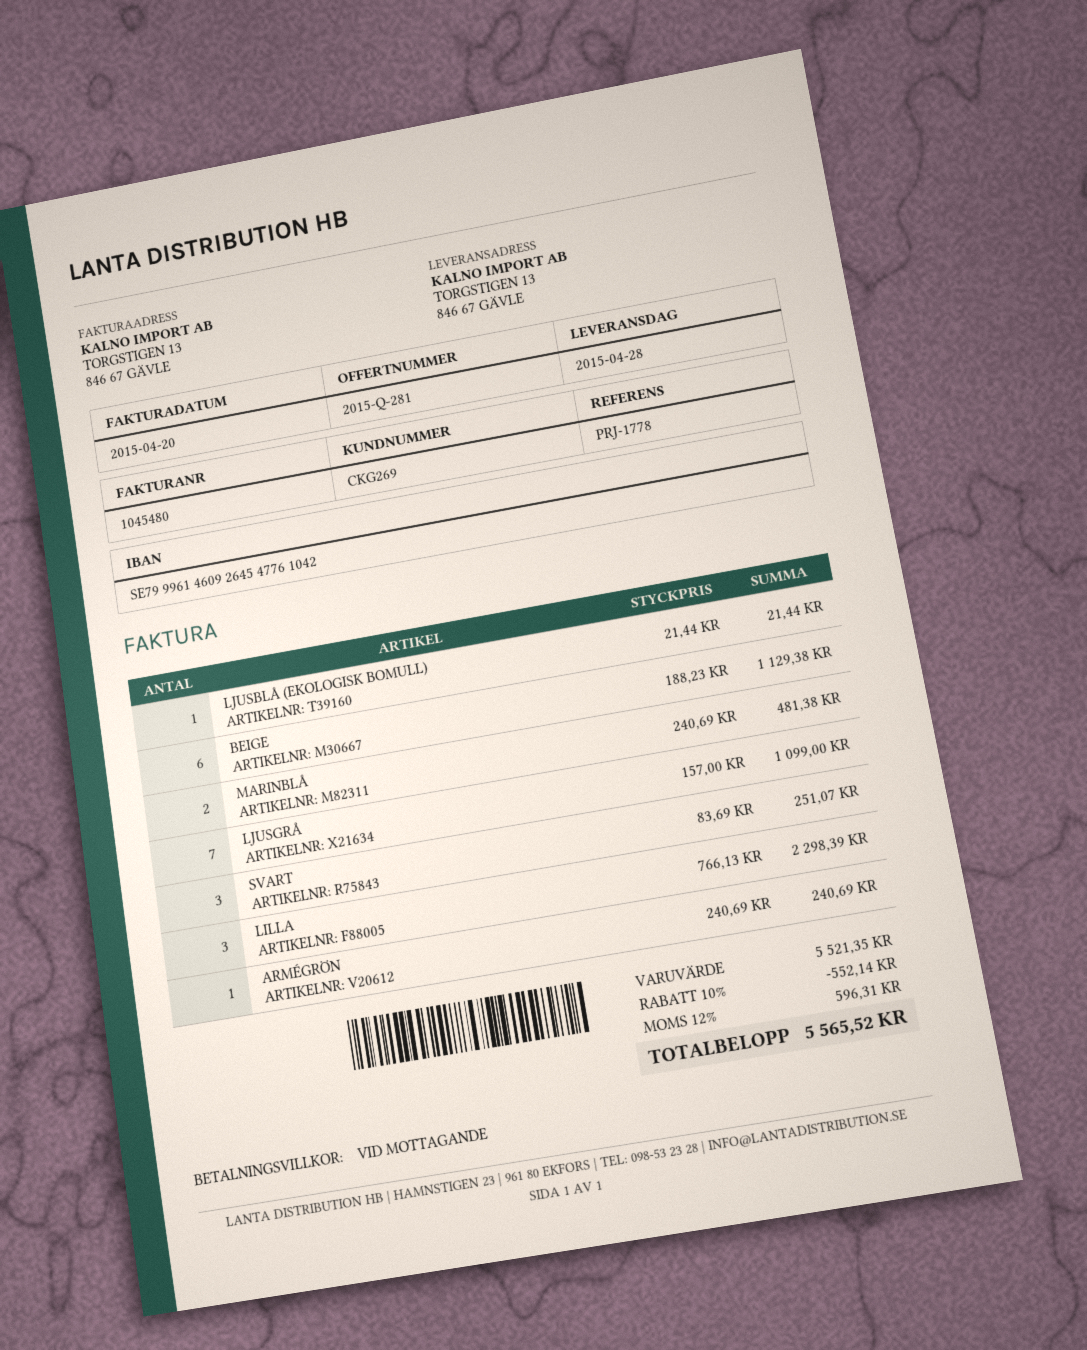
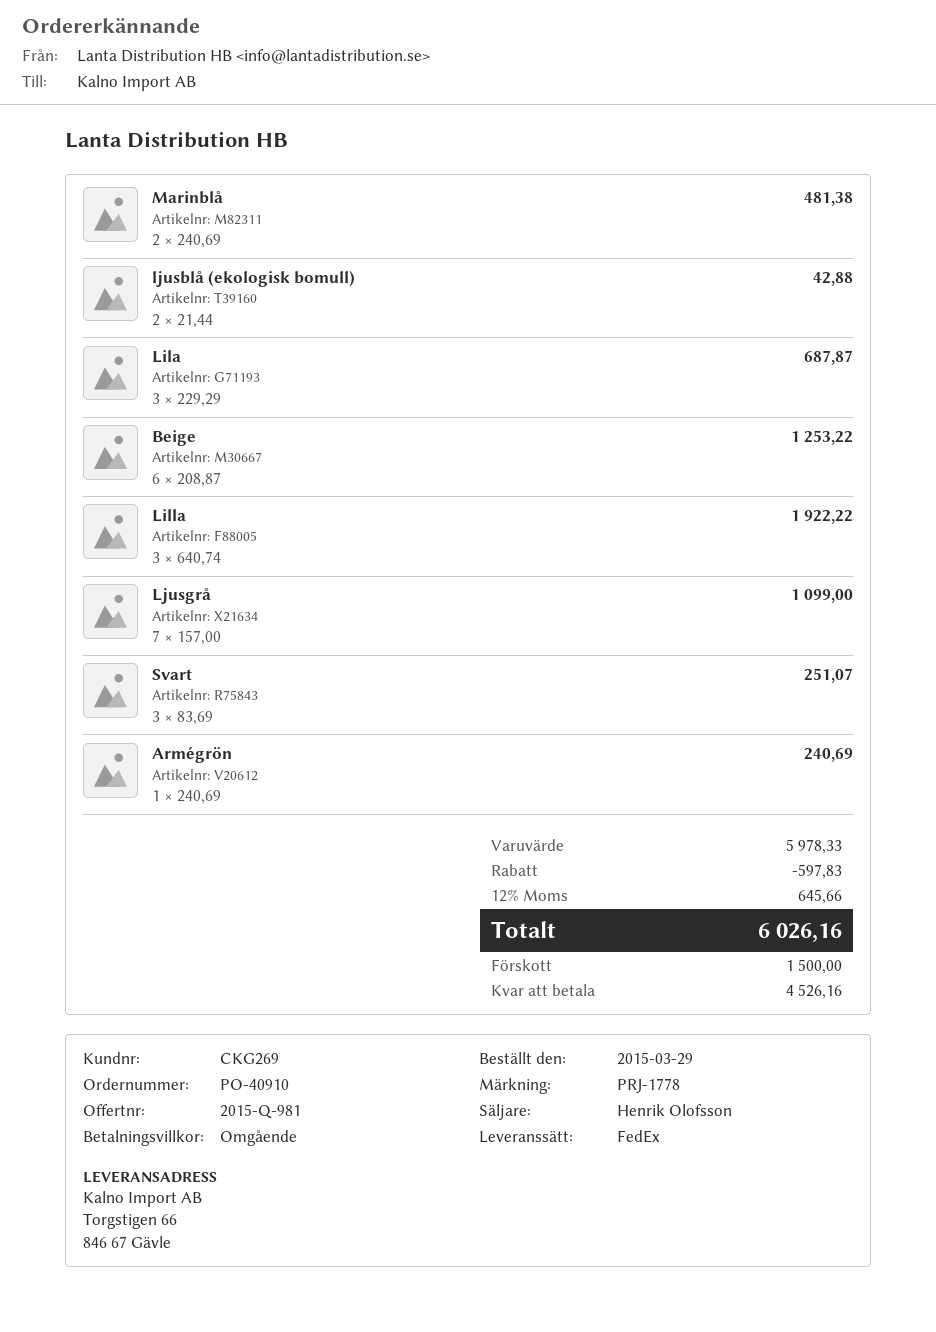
quote number: 2015-Q-281 -> 2015-Q-981
ship to: TORGSTIGEN 13, 846 67 GÄVLE -> Torgstigen 66, 846 67 Gävle
LJUSBLÅ (EKOLOGISK BOMULL): 1 x 21.44 = 21.44 -> 2 x 21.44 = 42.88
BEIGE: 6 x 188.23 = 1129.38 -> 6 x 208.87 = 1253.22
LILLA: 3 x 766.13 = 2298.39 -> 3 x 640.74 = 1922.22
Lila: none -> 3 x 229.29 = 687.87
subtotal: 5521.35 -> 5978.33
discount: 552.14 -> 597.83
tax: 12% = 596.31 -> 12% = 645.66
total: 5565.52 -> 6026.16

